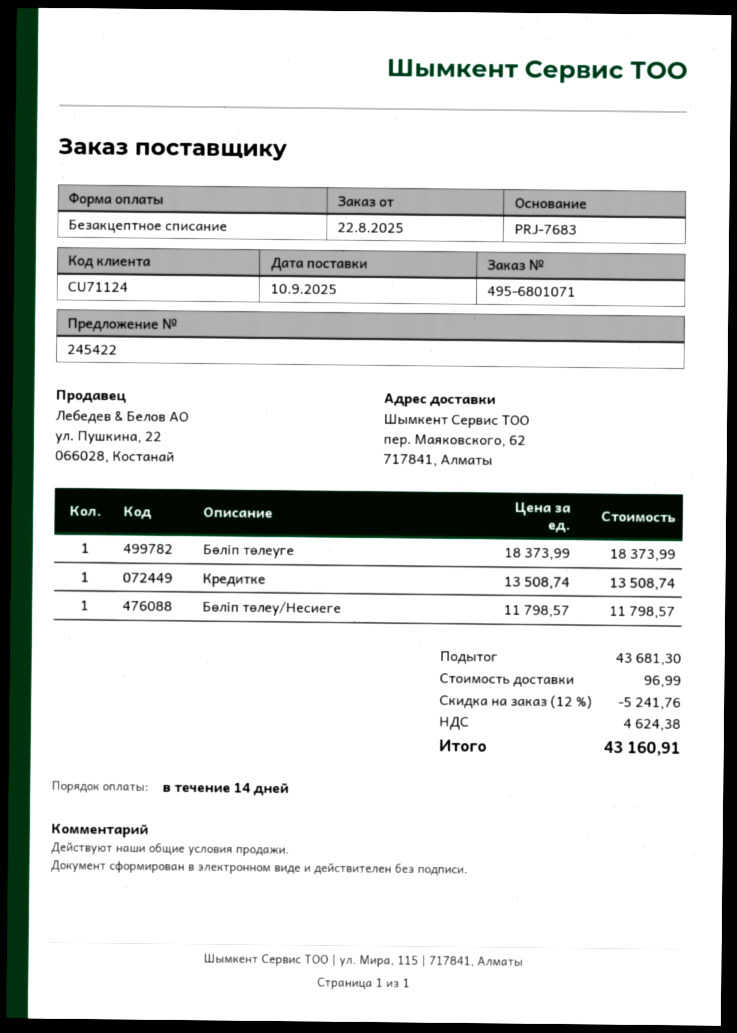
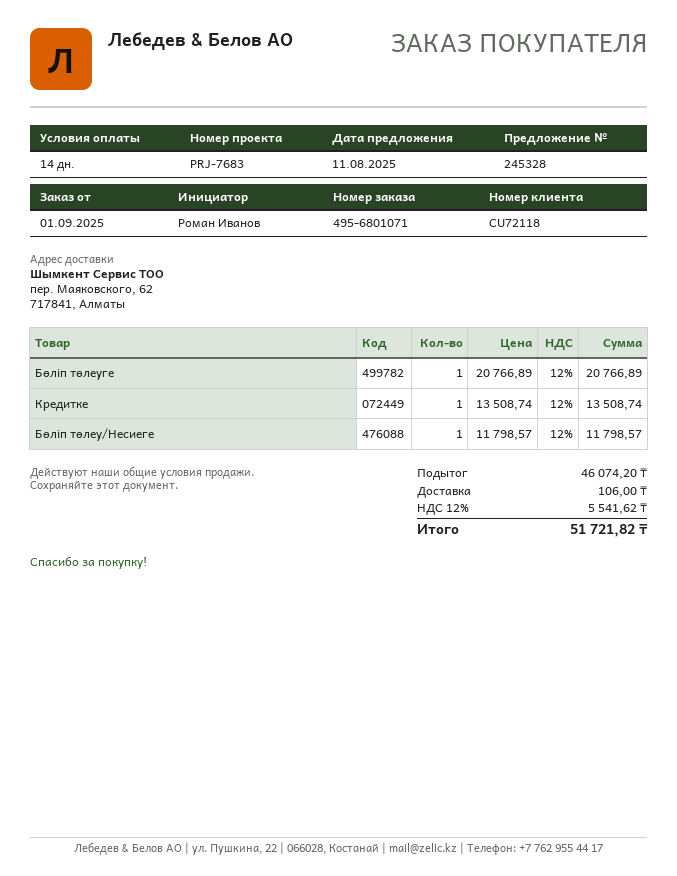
quote number: 245422 -> 245328
order date: 2025-08-22 -> 2025-09-01
customer number: CU71124 -> CU72118
Бөліп төлеуге: 1 x 18373.99 = 18373.99 -> 1 x 20766.89 = 20766.89
subtotal: 43681.30 -> 46074.20
discount: 12% = 5241.76 -> none
shipping: 96.99 -> 106.00
tax: 4624.38 -> 5541.62
total: 43160.91 -> 51721.82

